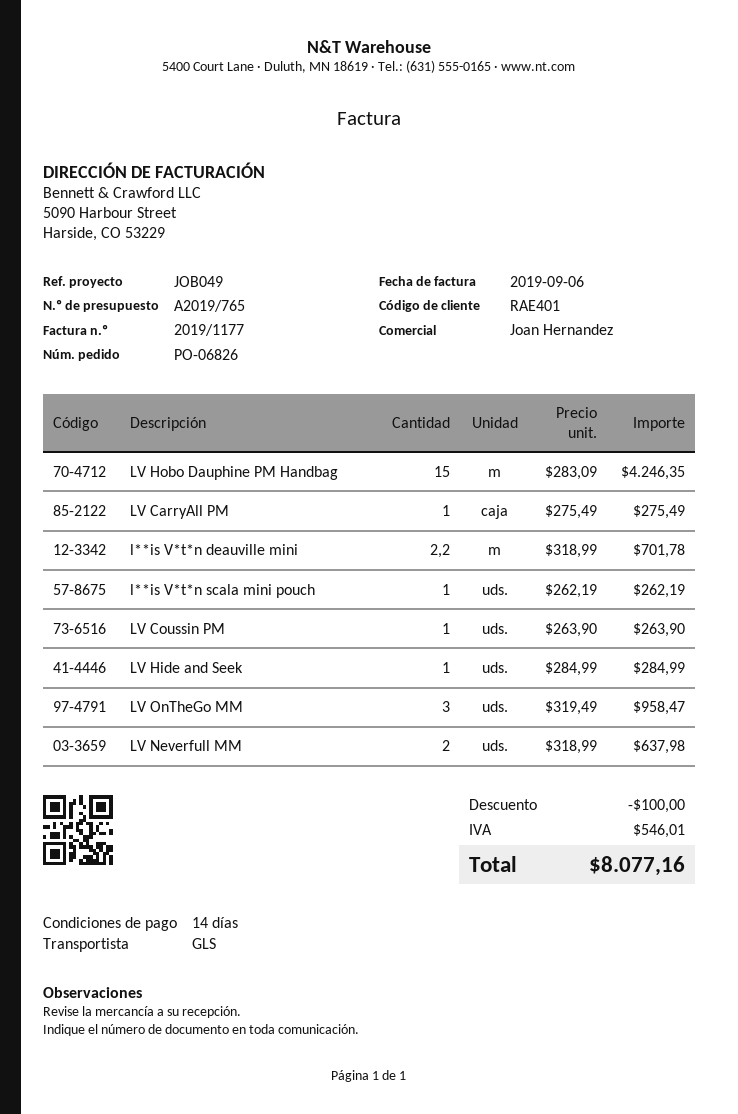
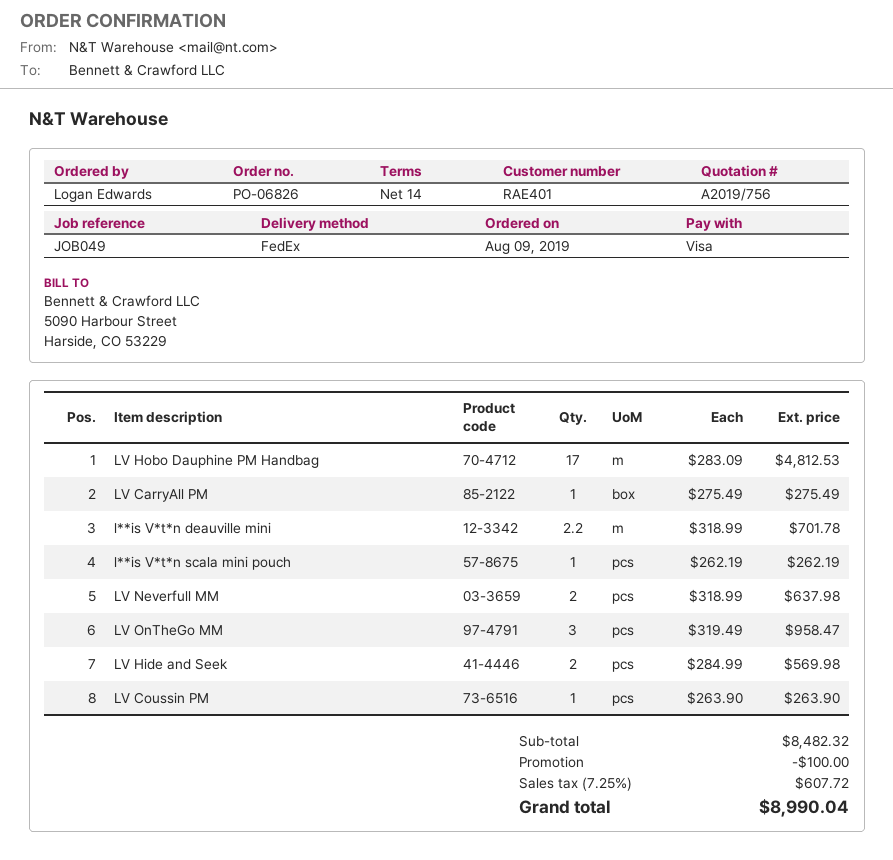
quote number: A2019/765 -> A2019/756
shipping method: GLS -> FedEx
LV Hobo Dauphine PM Handbag: 15 x 283.09 = 4246.35 -> 17 x 283.09 = 4812.53
LV Hide and Seek: 1 x 284.99 = 284.99 -> 2 x 284.99 = 569.98
tax: 546.01 -> 607.72
total: 8077.16 -> 8990.04

